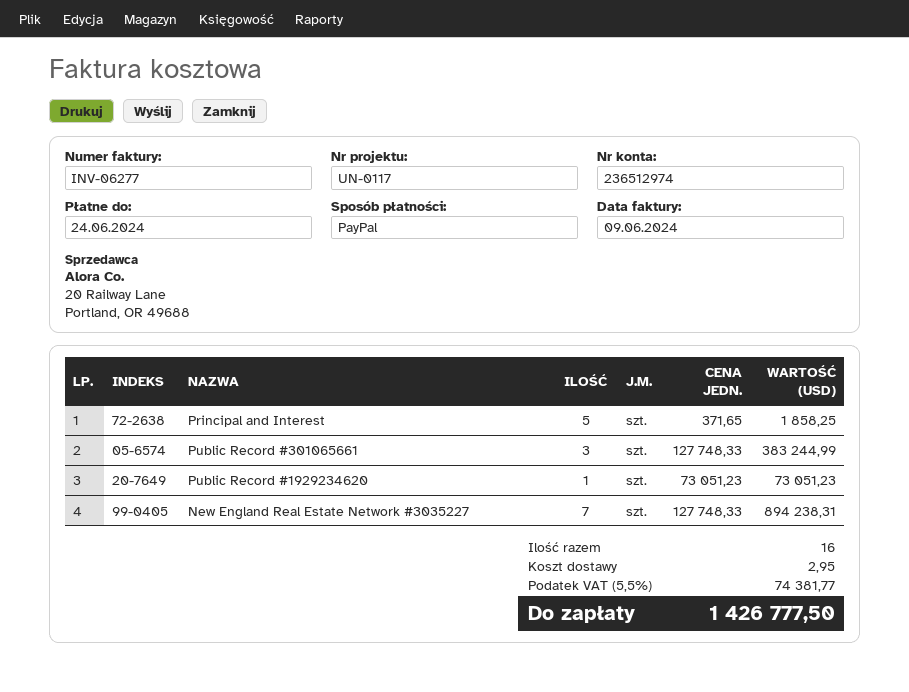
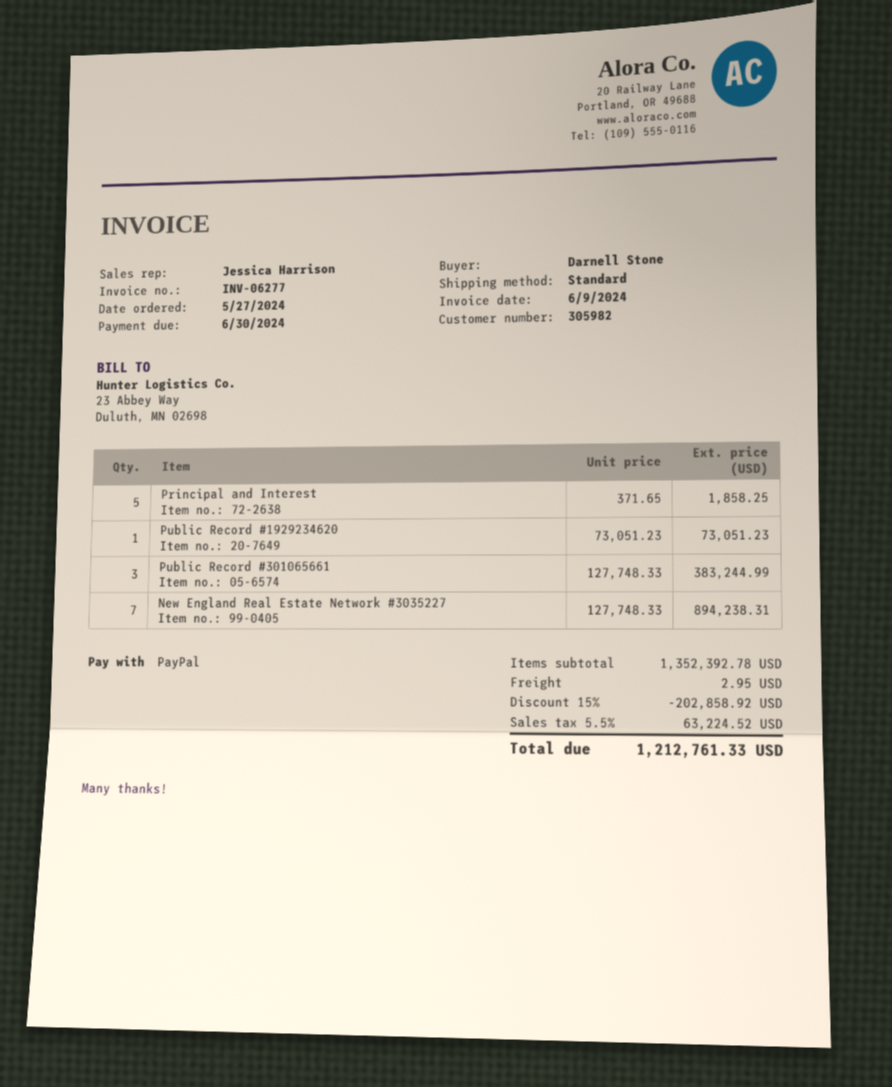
due date: 2024-06-24 -> 2024-06-30
discount: none -> 15% = 202858.92
tax: 5.5% = 74381.77 -> 5.5% = 63224.52
total: 1426777.50 -> 1212761.33

